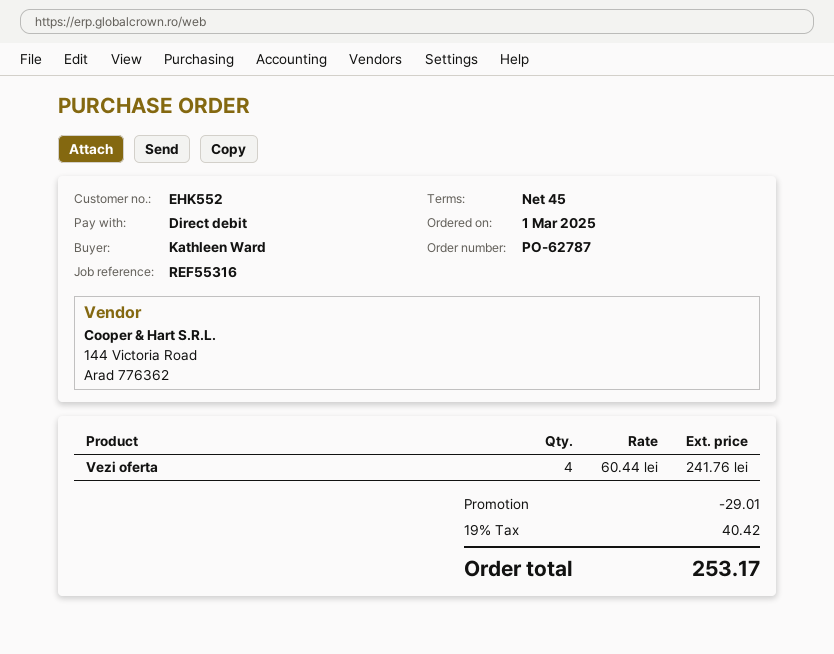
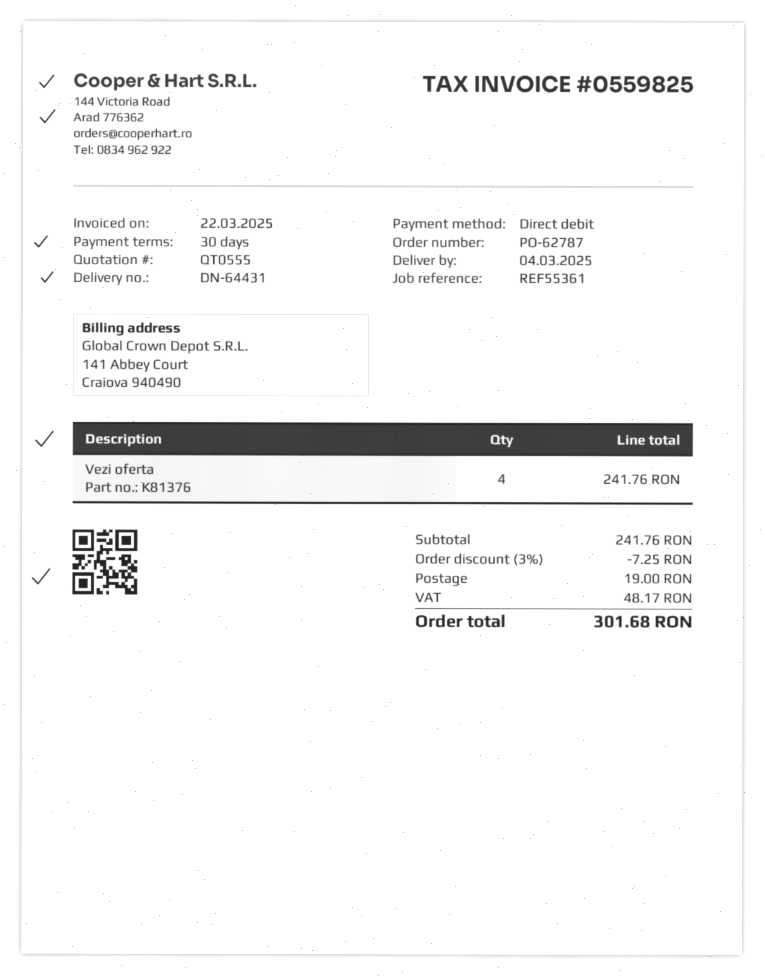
payment terms: 45 days -> 30 days
reference: REF55316 -> REF55361
discount: 29.01 -> 7.25
shipping: none -> 19.00
tax: 40.42 -> 48.17
total: 253.17 -> 301.68

